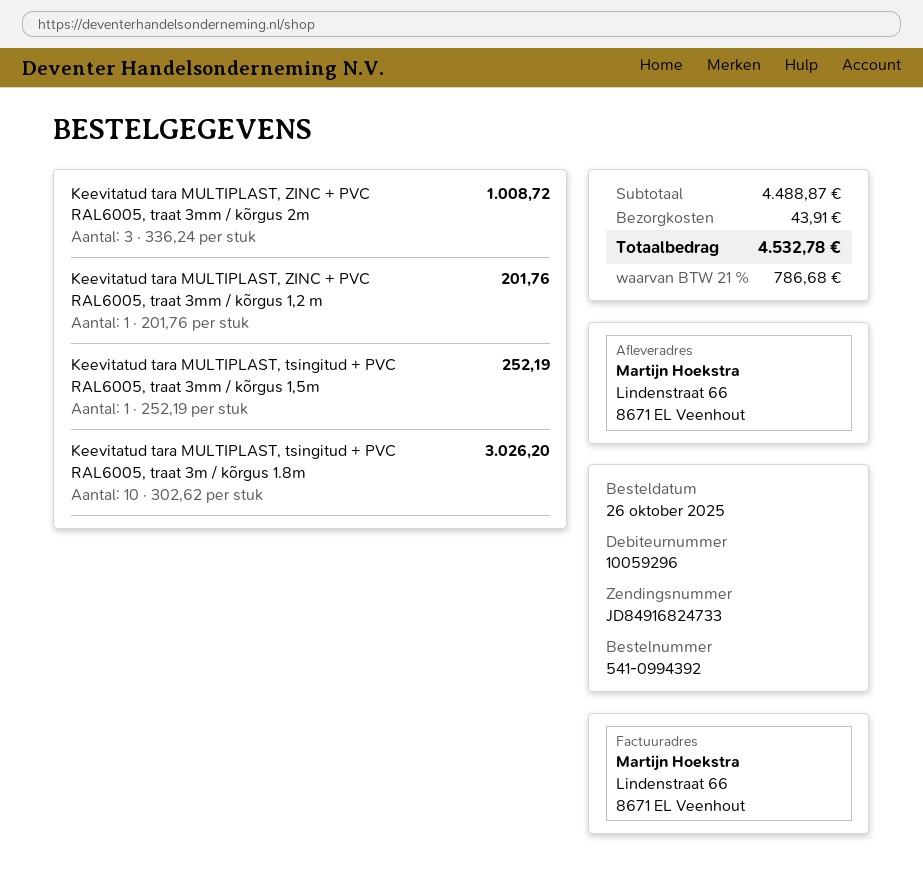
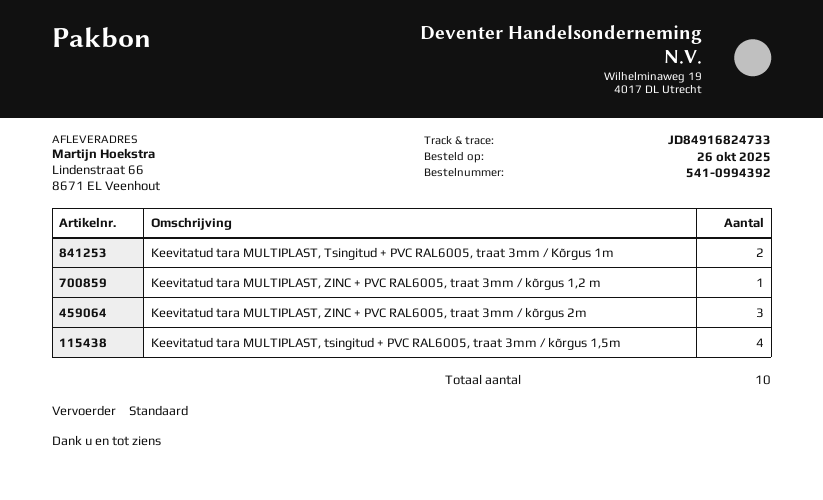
Keevitatud tara MULTIPLAST, tsingitud + PVC RAL6005, traat 3mm / kõrgus 1,5m: 1 -> 4
Keevitatud tara MULTIPLAST, tsingitud + PVC RAL6005, traat 3m / kõrgus 1.8m: 10 -> none
Keevitatud tara MULTIPLAST, Tsingitud + PVC RAL6005, traat 3mm / Kõrgus 1m: none -> 2

